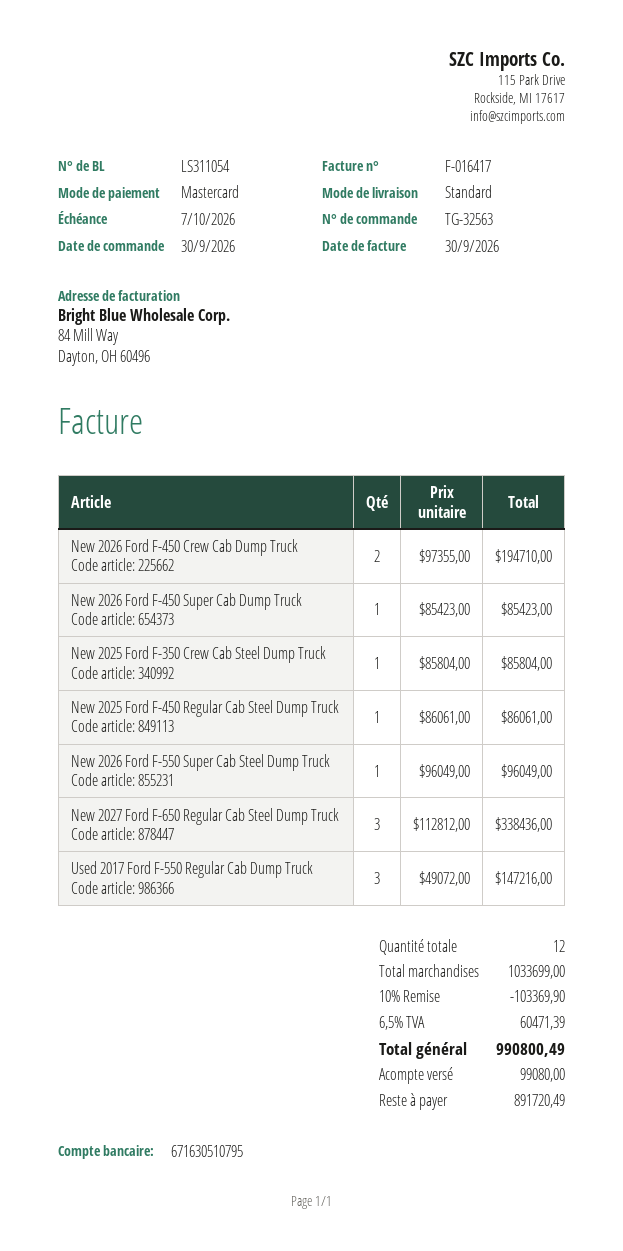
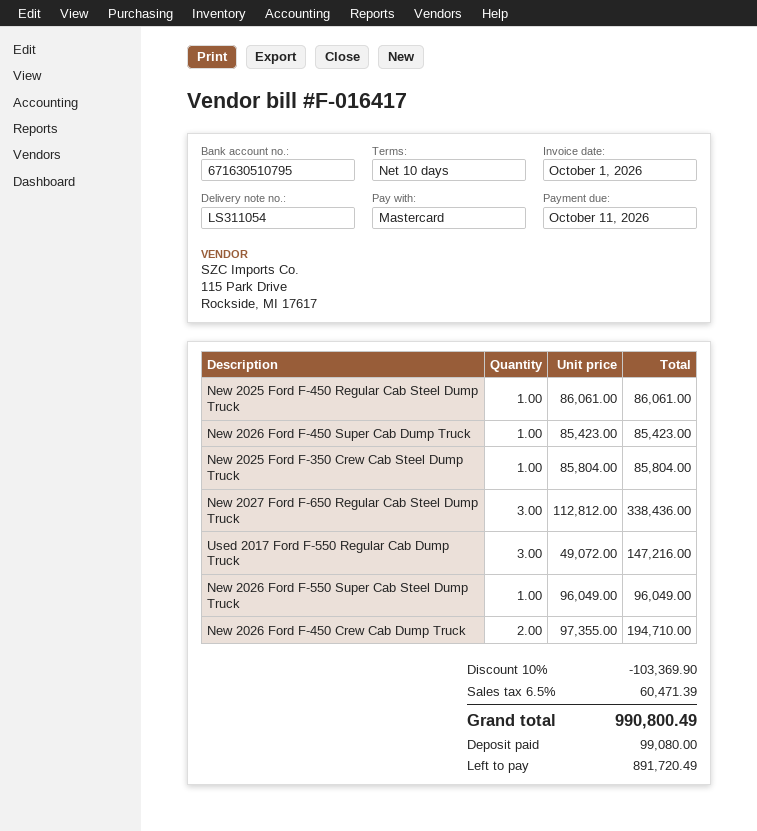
invoice date: 2026-09-30 -> 2026-10-01
due date: 2026-10-07 -> 2026-10-11

